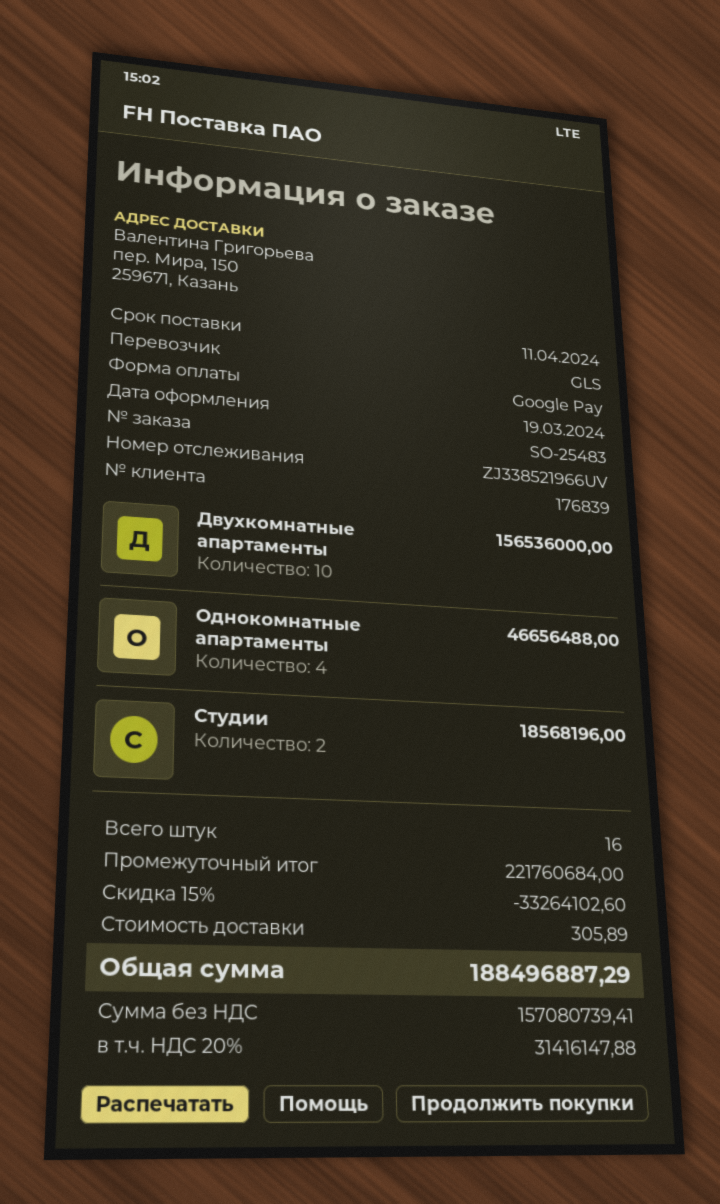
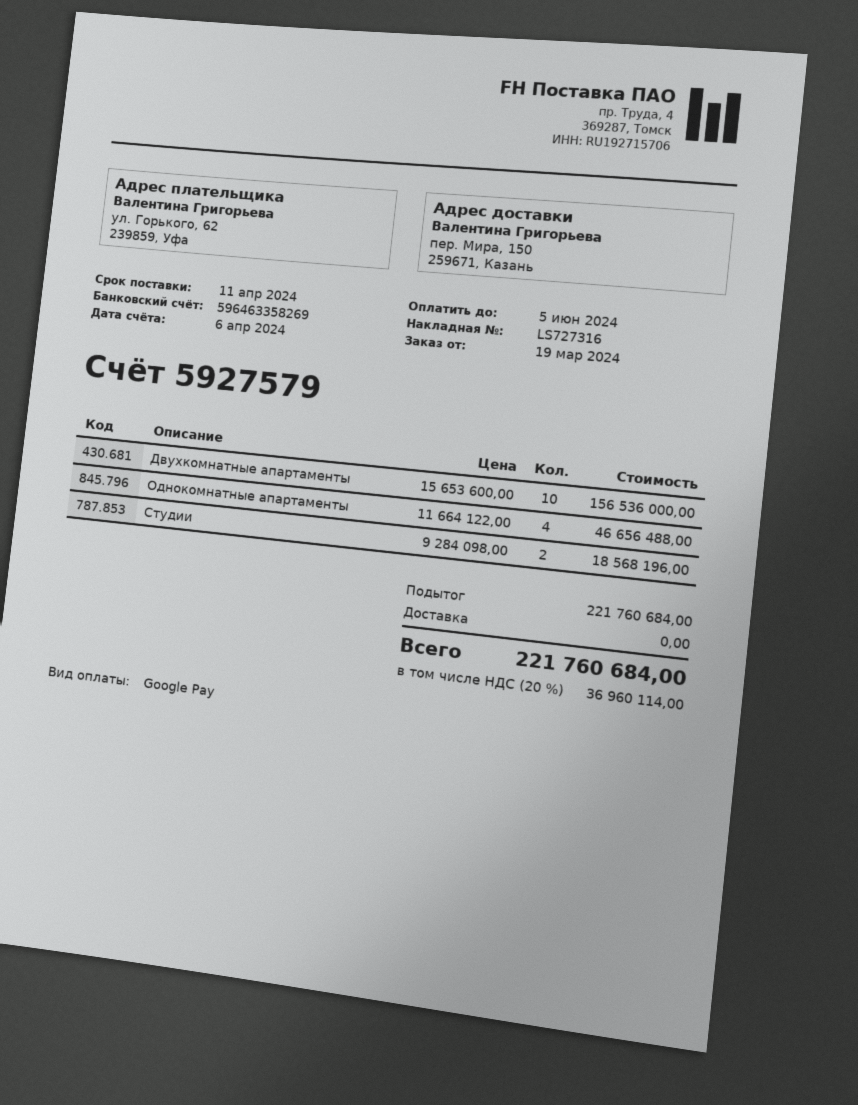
discount: 15% = 33264102.60 -> none
shipping: 305.89 -> 0.00
tax: 20% = 31416147.88 -> 20% = 36960114.00
total: 188496887.29 -> 221760684.00

